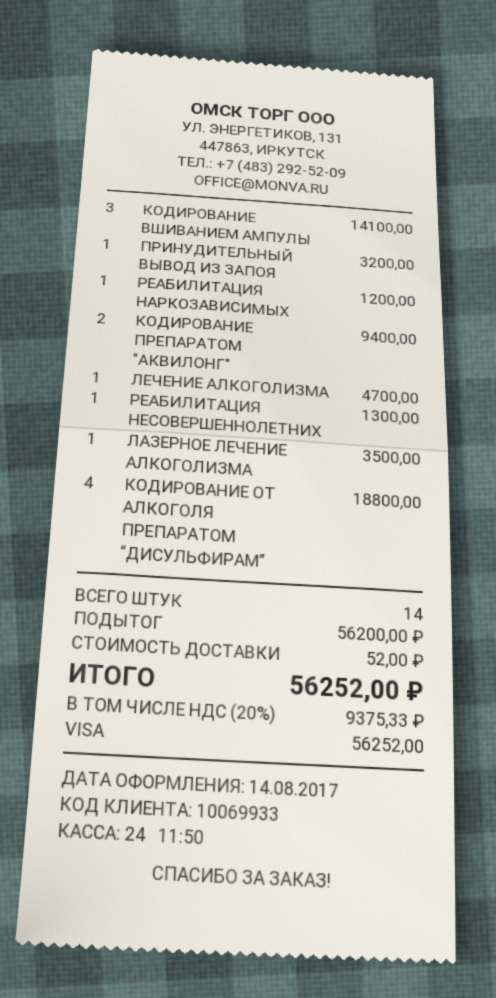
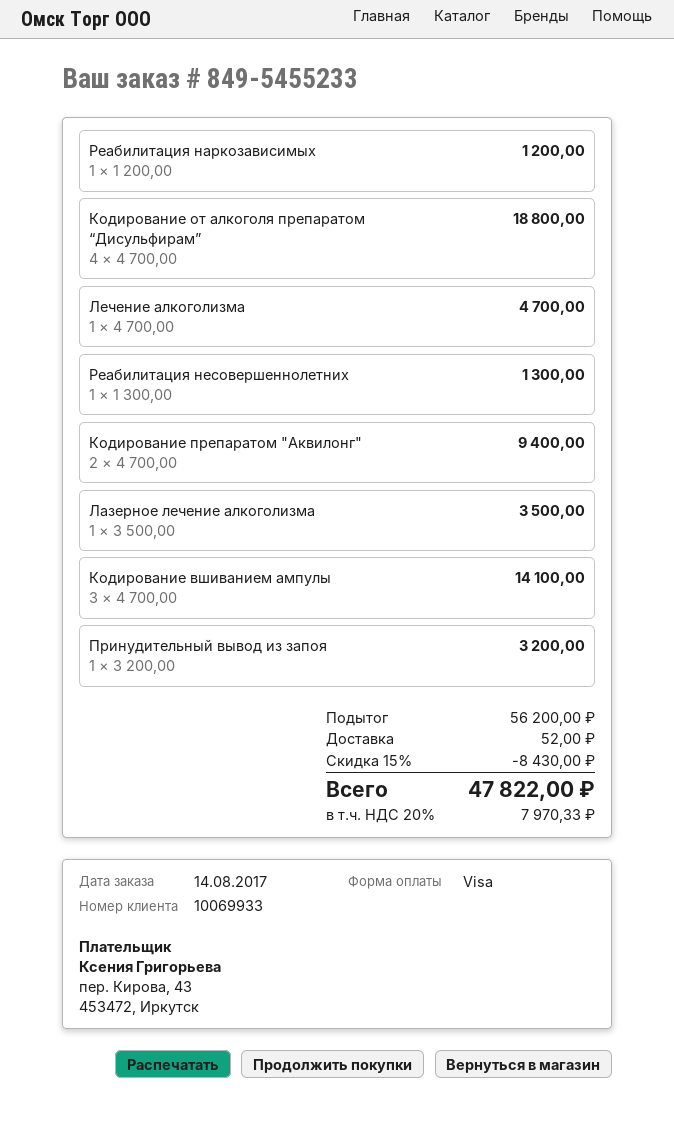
discount: none -> 15% = 8430.00
tax: 20% = 9375.33 -> 20% = 7970.33
total: 56252.00 -> 47822.00

